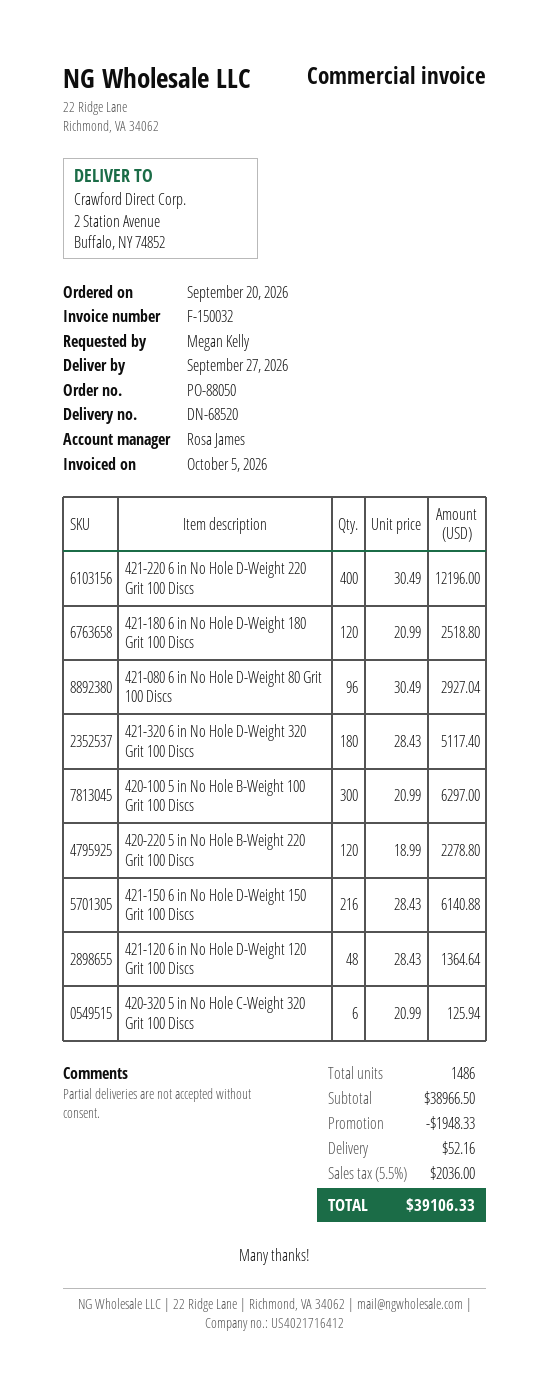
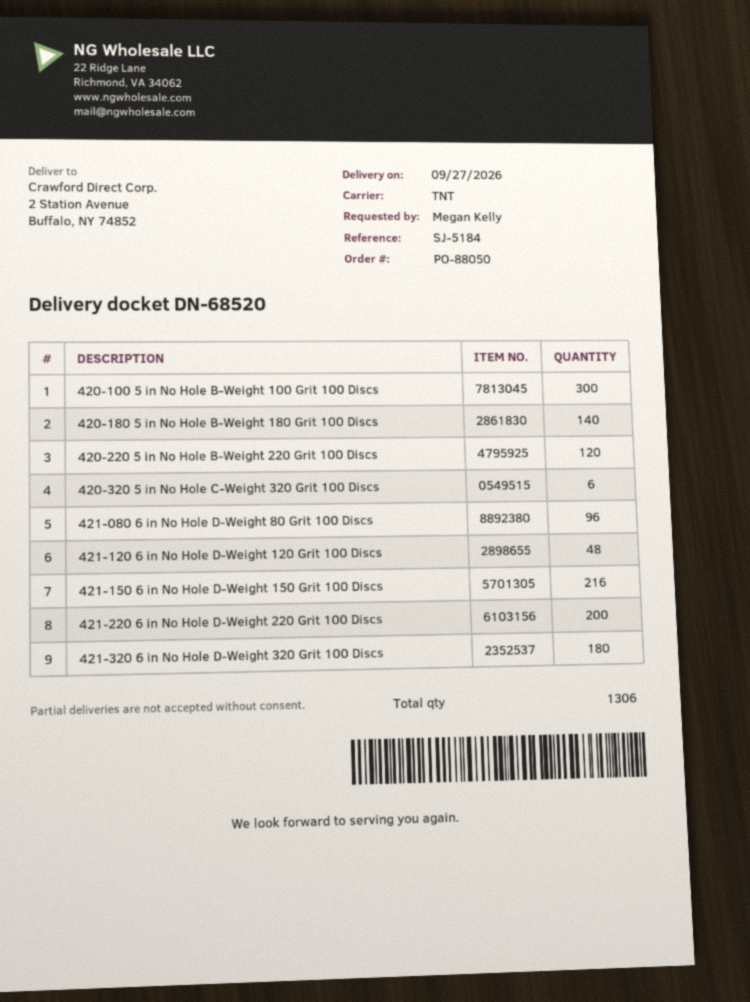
421-220 6 in No Hole D-Weight 220 Grit 100 Discs: 400 -> 200
421-180 6 in No Hole D-Weight 180 Grit 100 Discs: 120 -> none
420-180 5 in No Hole B-Weight 180 Grit 100 Discs: none -> 140
total quantity: 1486 -> 1306

